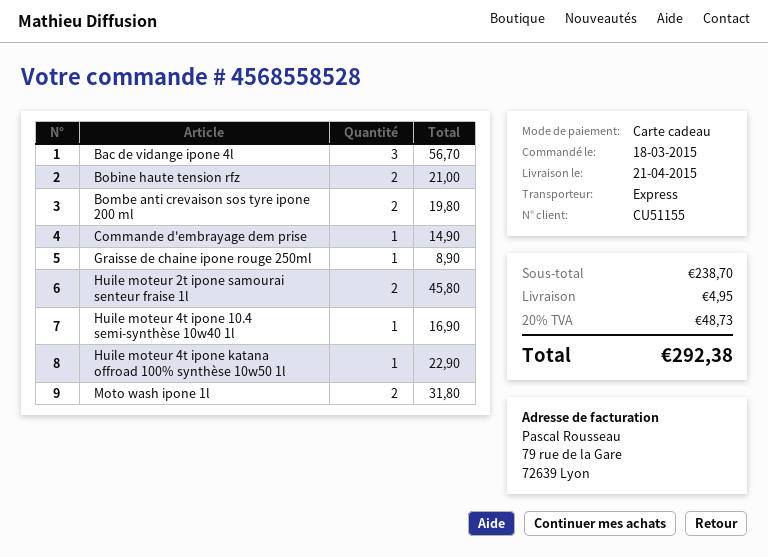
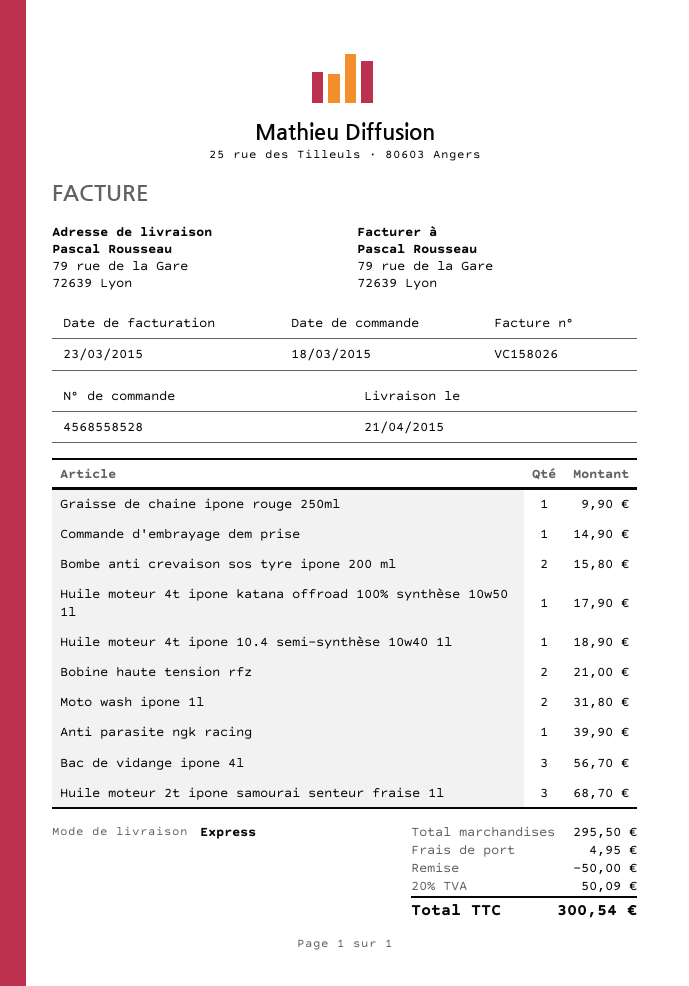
Bombe anti crevaison sos tyre ipone 200 ml: 2 for 19.80 -> 2 for 15.80
Graisse de chaine ipone rouge 250ml: 1 for 8.90 -> 1 for 9.90
Huile moteur 2t ipone samourai senteur fraise 1l: 2 for 45.80 -> 3 for 68.70
Huile moteur 4t ipone 10.4 semi-synthèse 10w40 1l: 1 for 16.90 -> 1 for 18.90
Huile moteur 4t ipone katana offroad 100% synthèse 10w50 1l: 1 for 22.90 -> 1 for 17.90
Anti parasite ngk racing: none -> 1 for 39.90
subtotal: 238.70 -> 295.50
discount: none -> 50.00
tax: 20% = 48.73 -> 20% = 50.09
total: 292.38 -> 300.54

